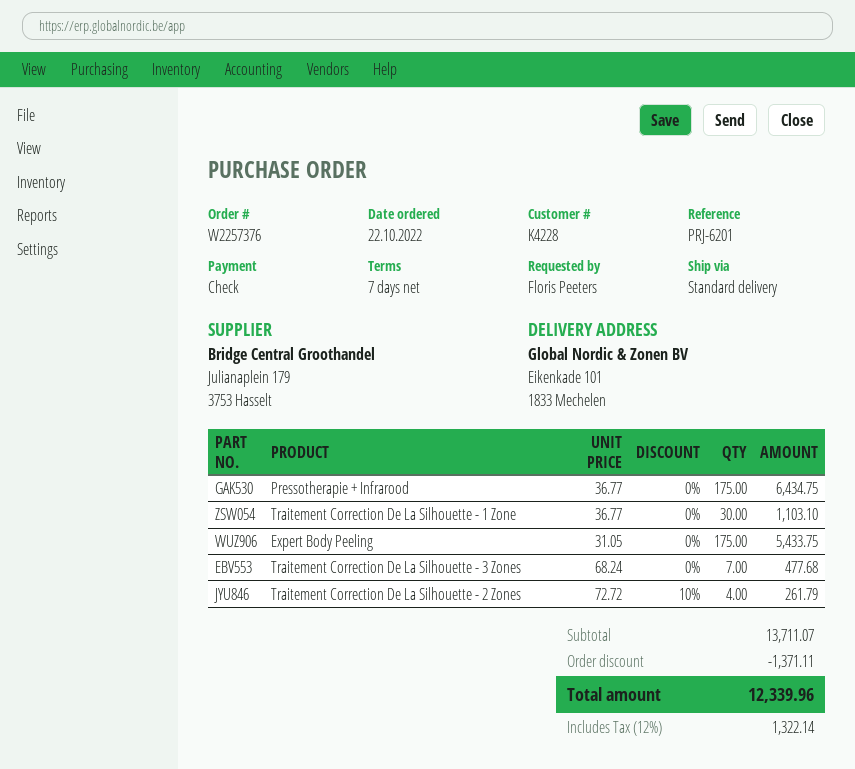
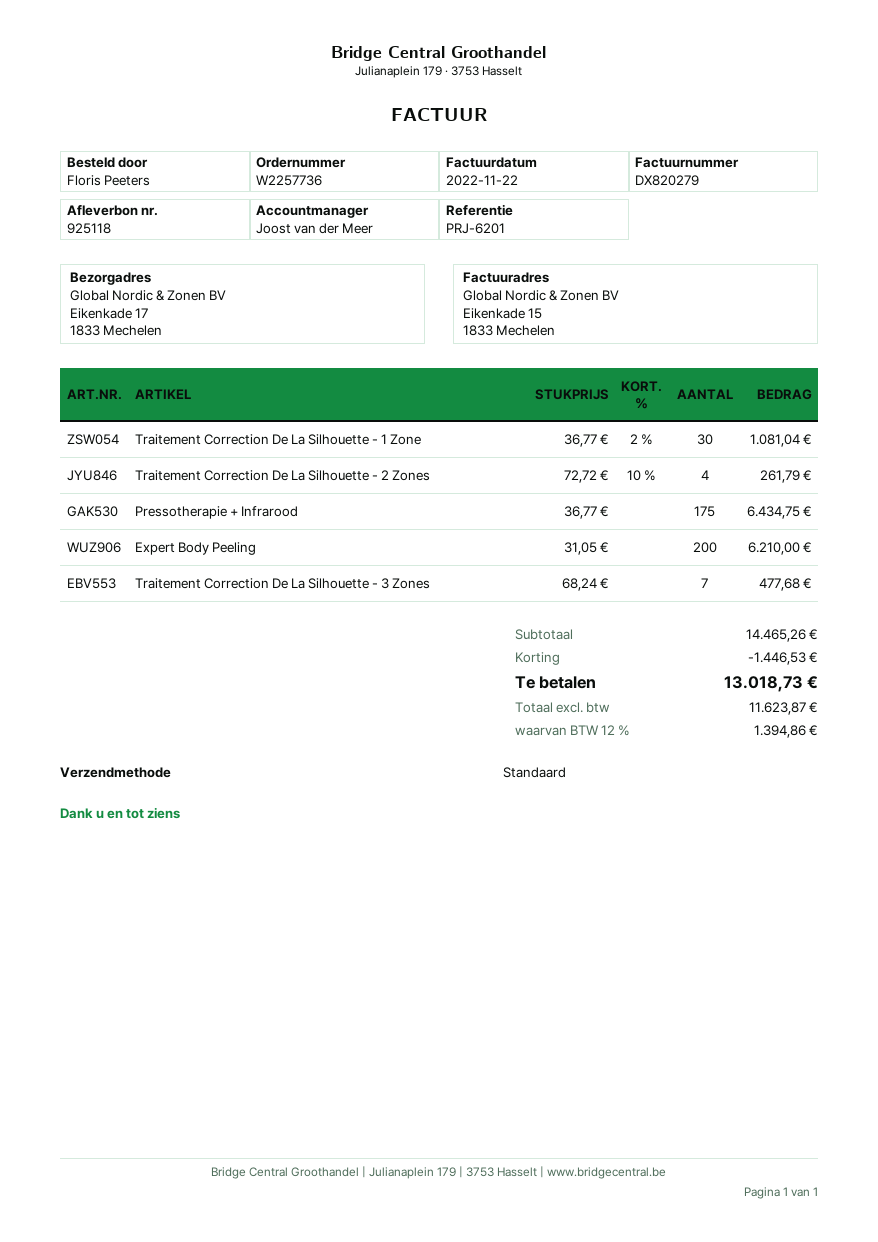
order number: W2257376 -> W2257736
ship to: Eikenkade 101, 1833 Mechelen -> Eikenkade 17, 1833 Mechelen
Traitement Correction De La Silhouette - 1 Zone: 30 x 36.77 = 1103.10 -> 30 x 36.77 - 2% = 1081.04
Expert Body Peeling: 175 x 31.05 = 5433.75 -> 200 x 31.05 = 6210.00
subtotal: 13711.07 -> 14465.26
discount: 1371.11 -> 1446.53
tax: 12% = 1322.14 -> 12% = 1394.86
total: 12339.96 -> 13018.73

